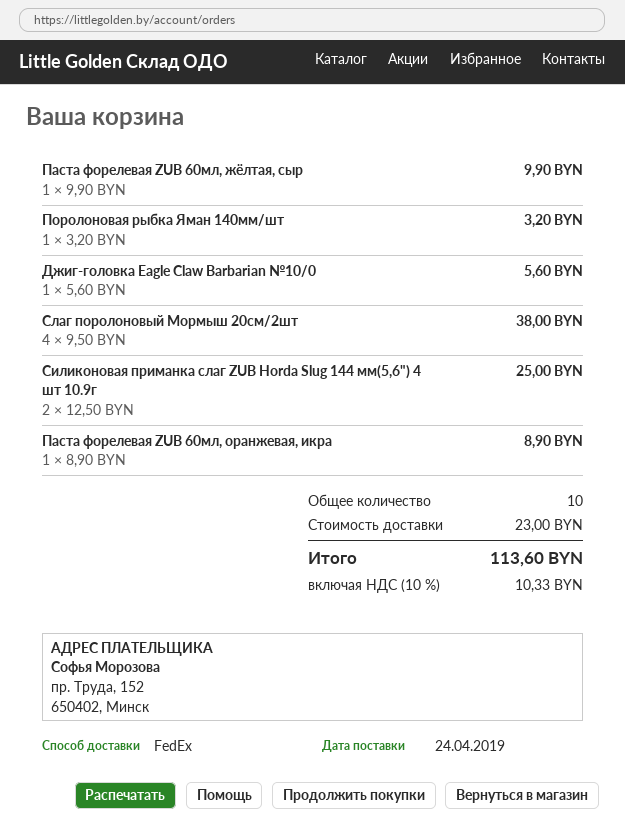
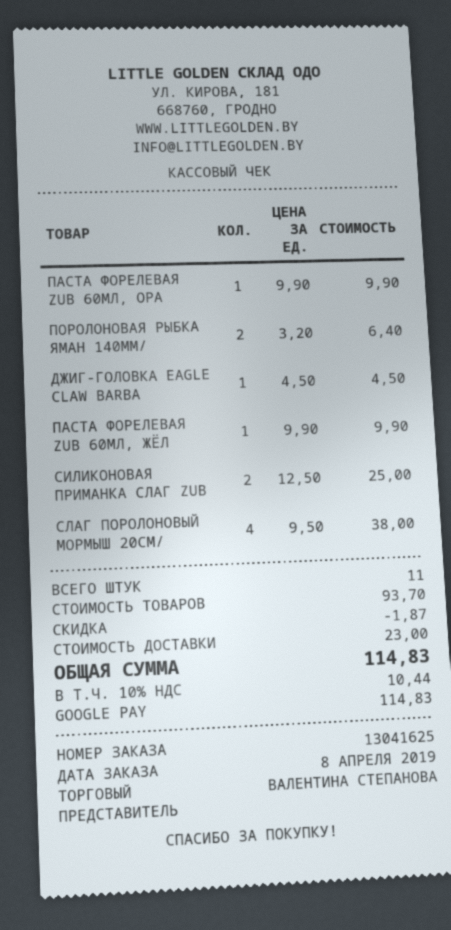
Поролоновая рыбка Яман 140мм/шт: 1 x 3.20 = 3.20 -> 2 x 3.20 = 6.40
Джиг-головка Eagle Claw Barbarian №10/0: 1 x 5.60 = 5.60 -> 1 x 4.50 = 4.50
Паста форелевая ZUB 60мл, оранжевая, икра: 1 x 8.90 = 8.90 -> 1 x 9.90 = 9.90
total quantity: 10 -> 11
discount: none -> 1.87
tax: 10% = 10.33 -> 10% = 10.44
total: 113.60 -> 114.83

